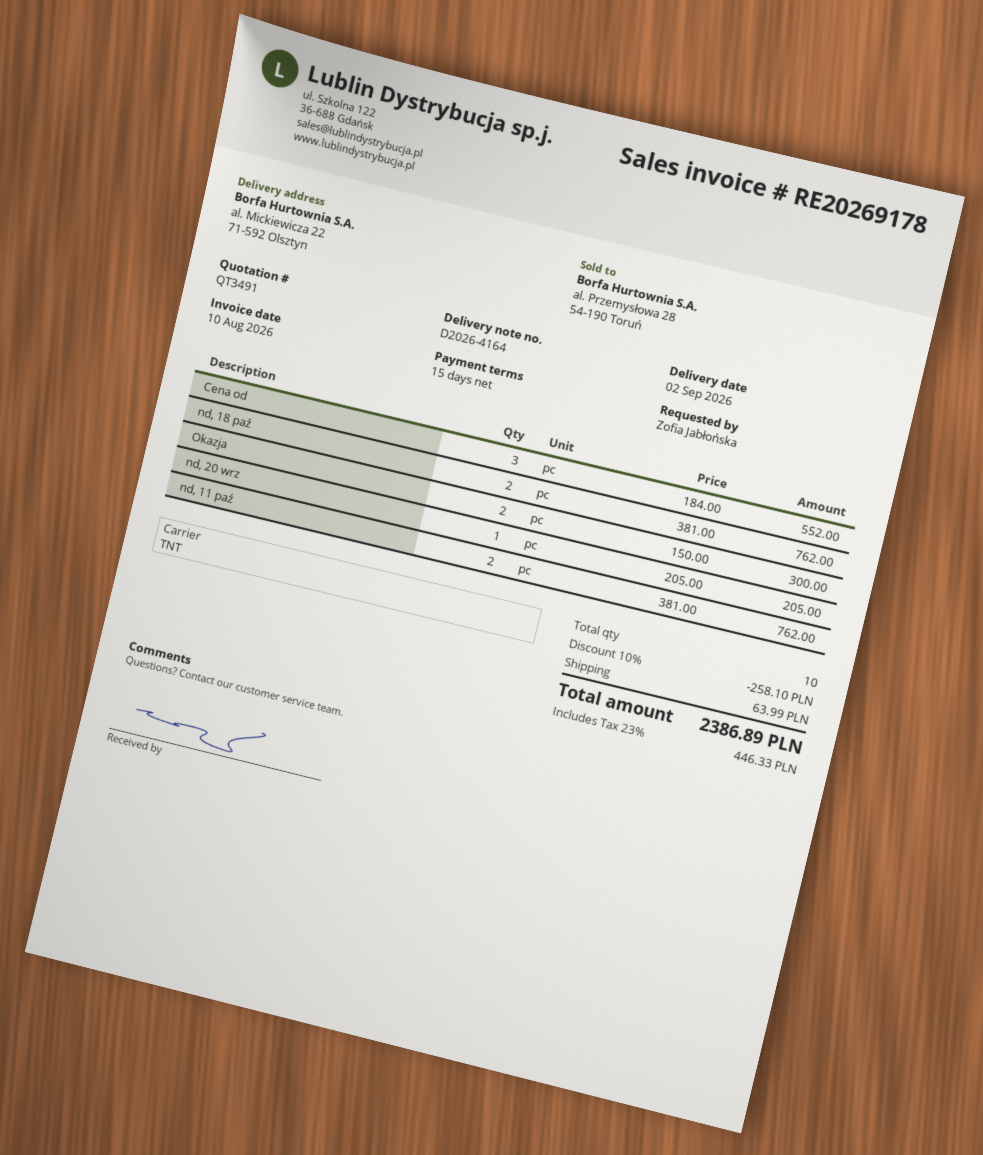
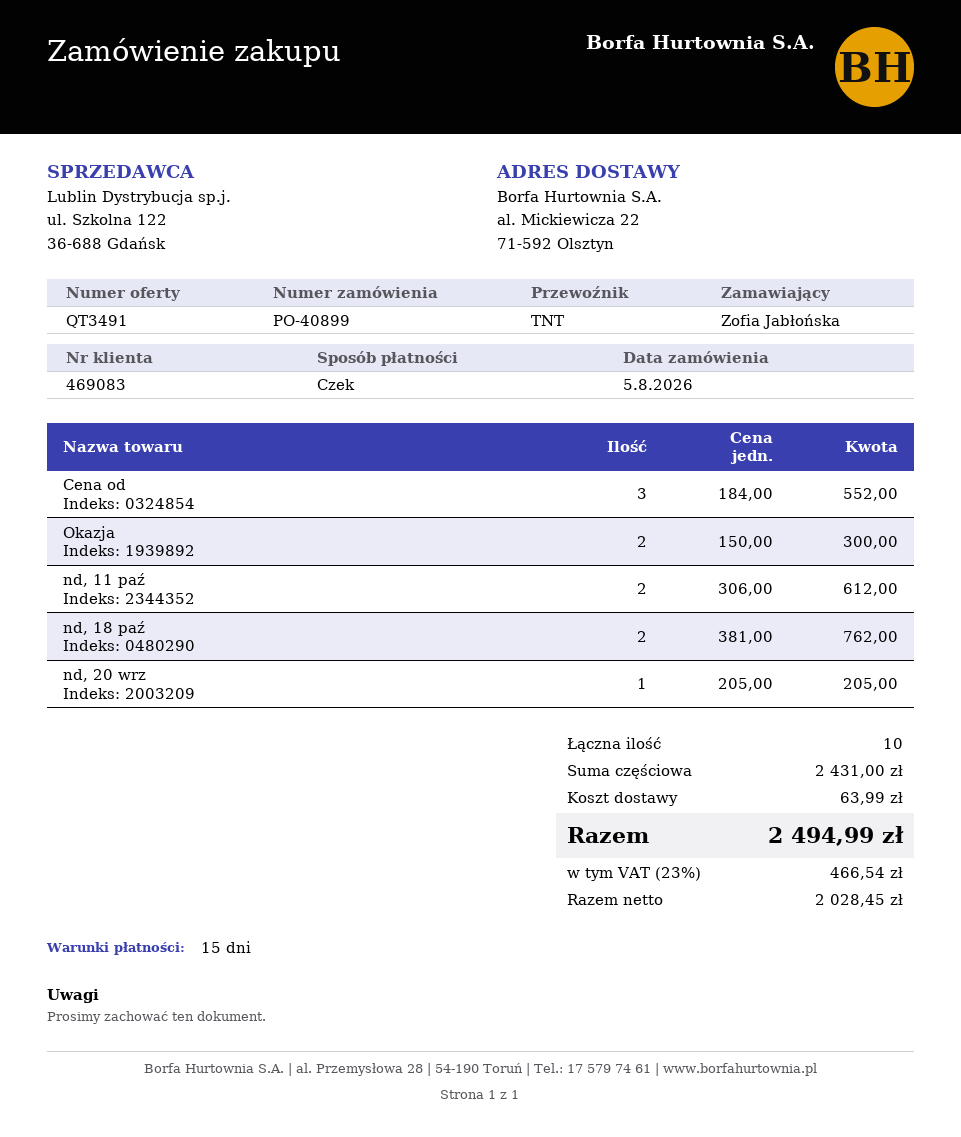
nd, 11 paź: 2 x 381.00 = 762.00 -> 2 x 306.00 = 612.00
discount: 10% = 258.10 -> none
tax: 23% = 446.33 -> 23% = 466.54
total: 2386.89 -> 2494.99

